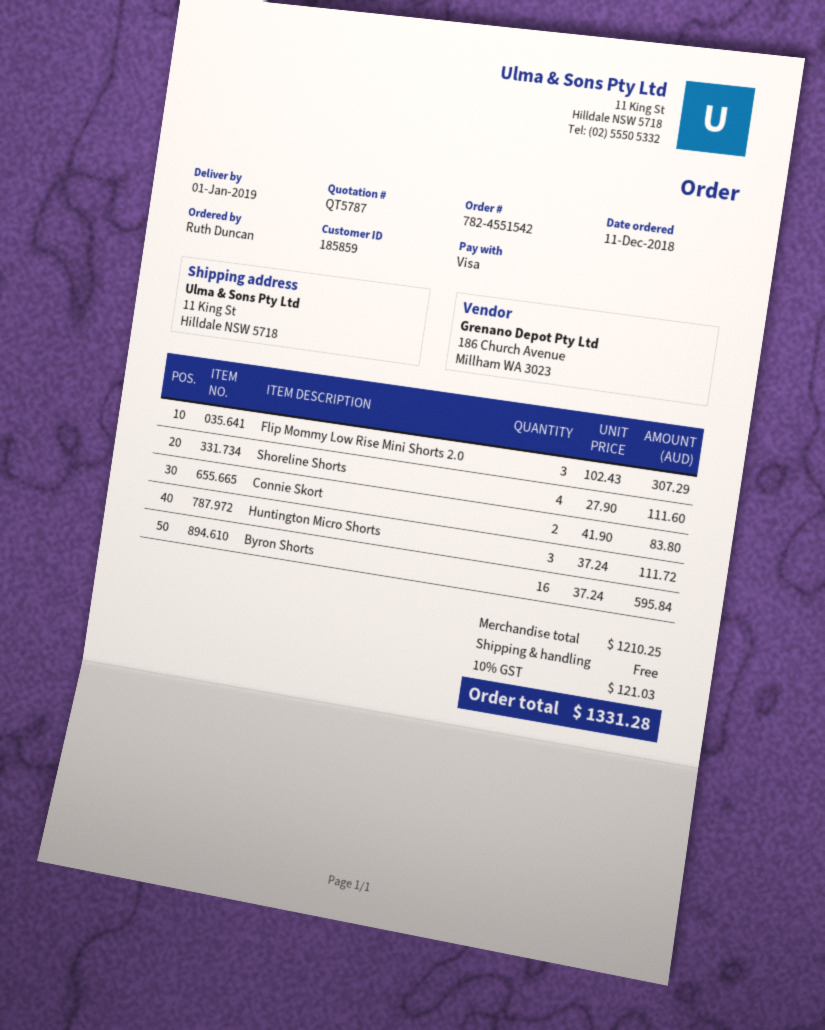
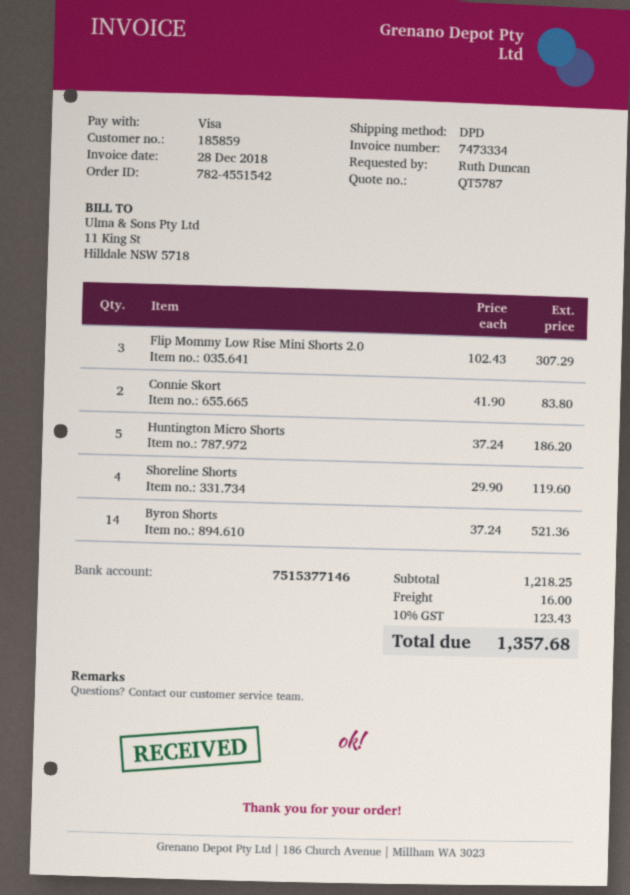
Shoreline Shorts: 4 x 27.90 = 111.60 -> 4 x 29.90 = 119.60
Huntington Micro Shorts: 3 x 37.24 = 111.72 -> 5 x 37.24 = 186.20
Byron Shorts: 16 x 37.24 = 595.84 -> 14 x 37.24 = 521.36
subtotal: 1210.25 -> 1218.25
shipping: 0.00 -> 16.00
tax: 10% = 121.03 -> 10% = 123.43
total: 1331.28 -> 1357.68

